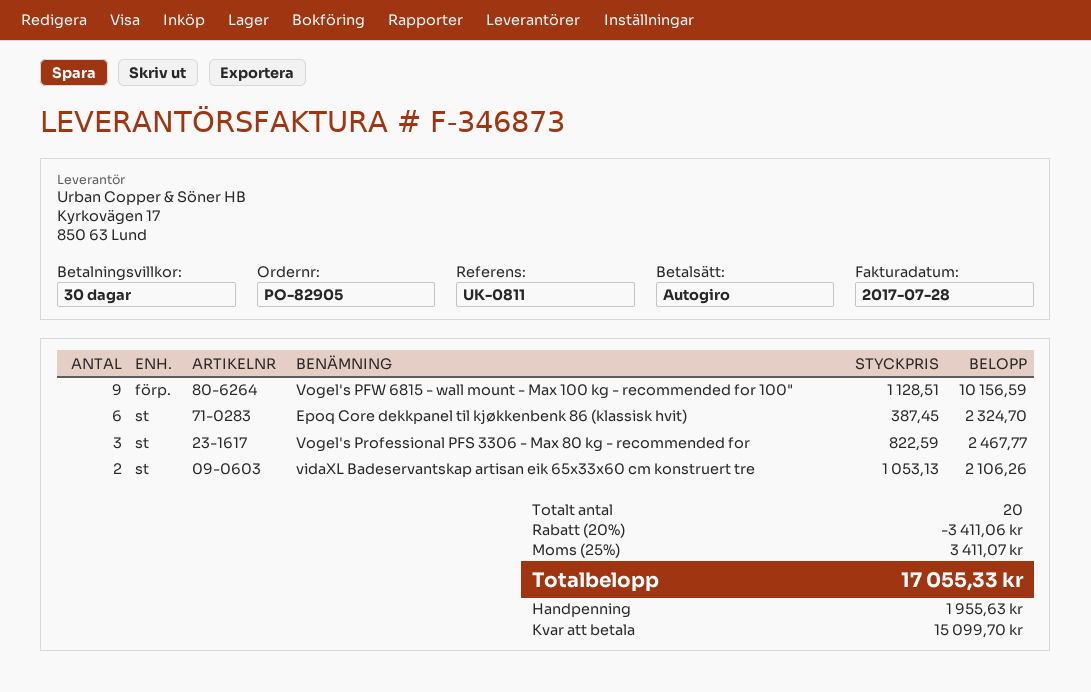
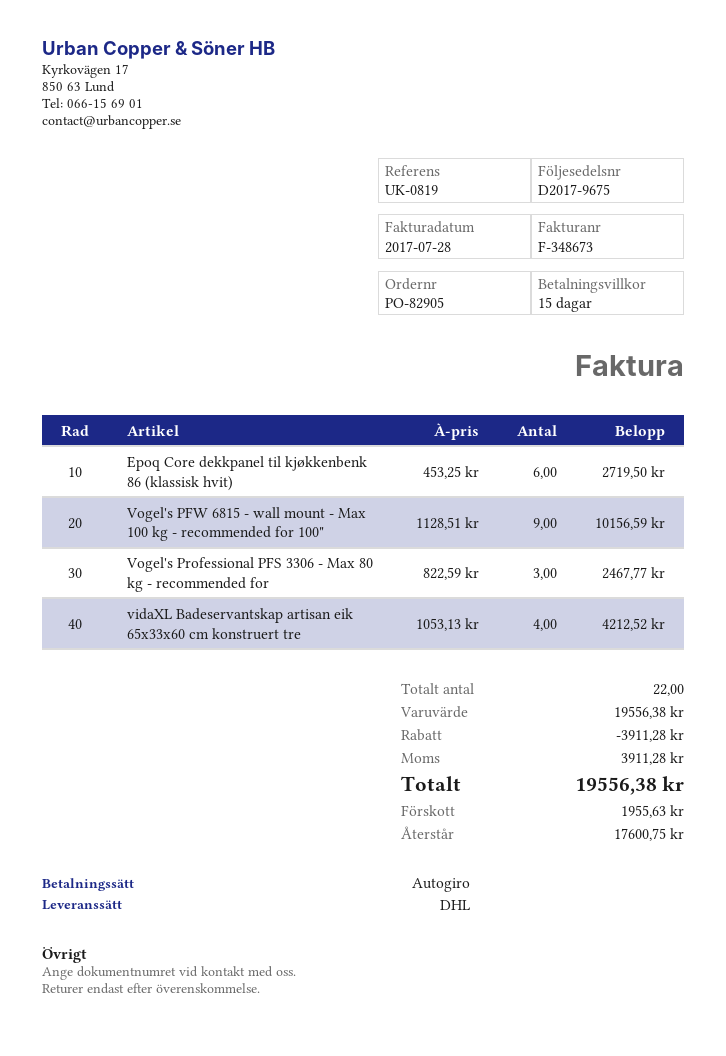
invoice number: F-346873 -> F-348673
payment terms: 30 days -> 15 days
reference: UK-0811 -> UK-0819
Epoq Core dekkpanel til kjøkkenbenk 86 (klassisk hvit): 6 x 387.45 = 2324.70 -> 6 x 453.25 = 2719.50
vidaXL Badeservantskap artisan eik 65x33x60 cm konstruert tre: 2 x 1053.13 = 2106.26 -> 4 x 1053.13 = 4212.52
total quantity: 20 -> 22
discount: 3411.06 -> 3911.28
tax: 3411.07 -> 3911.28
total: 17055.33 -> 19556.38
balance: 15099.70 -> 17600.75

